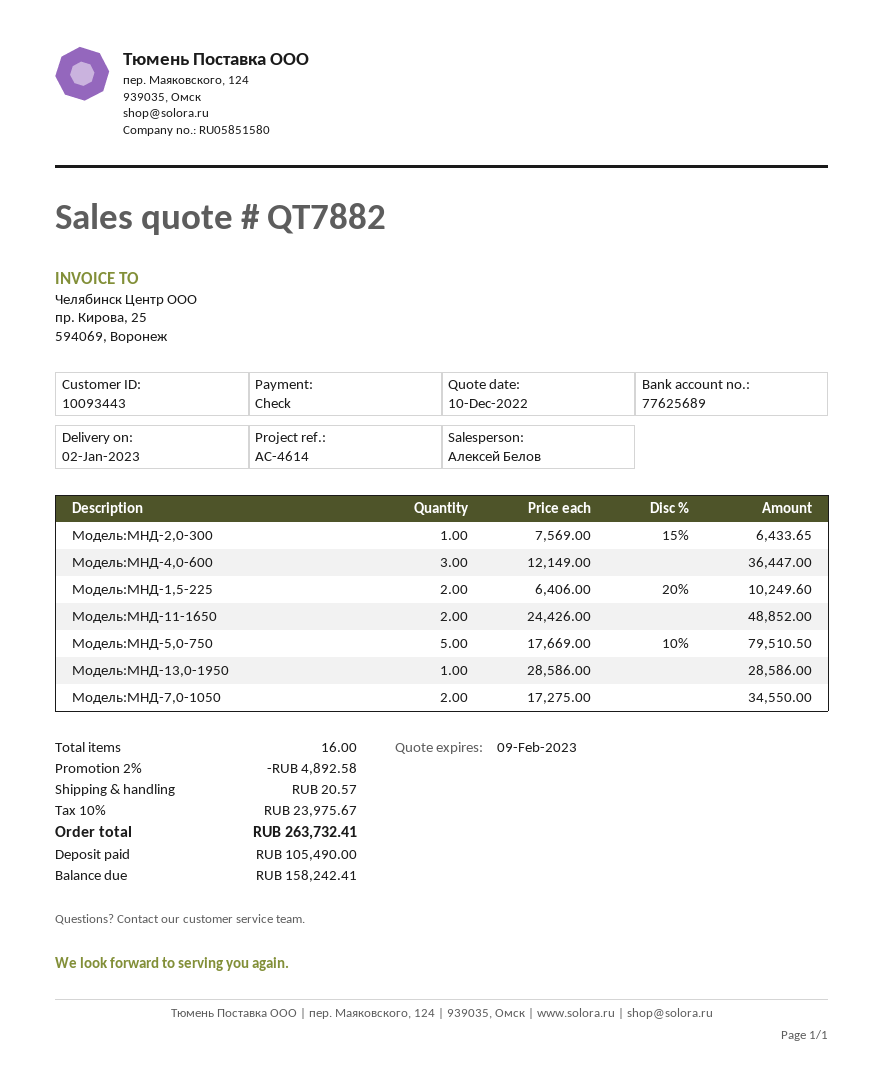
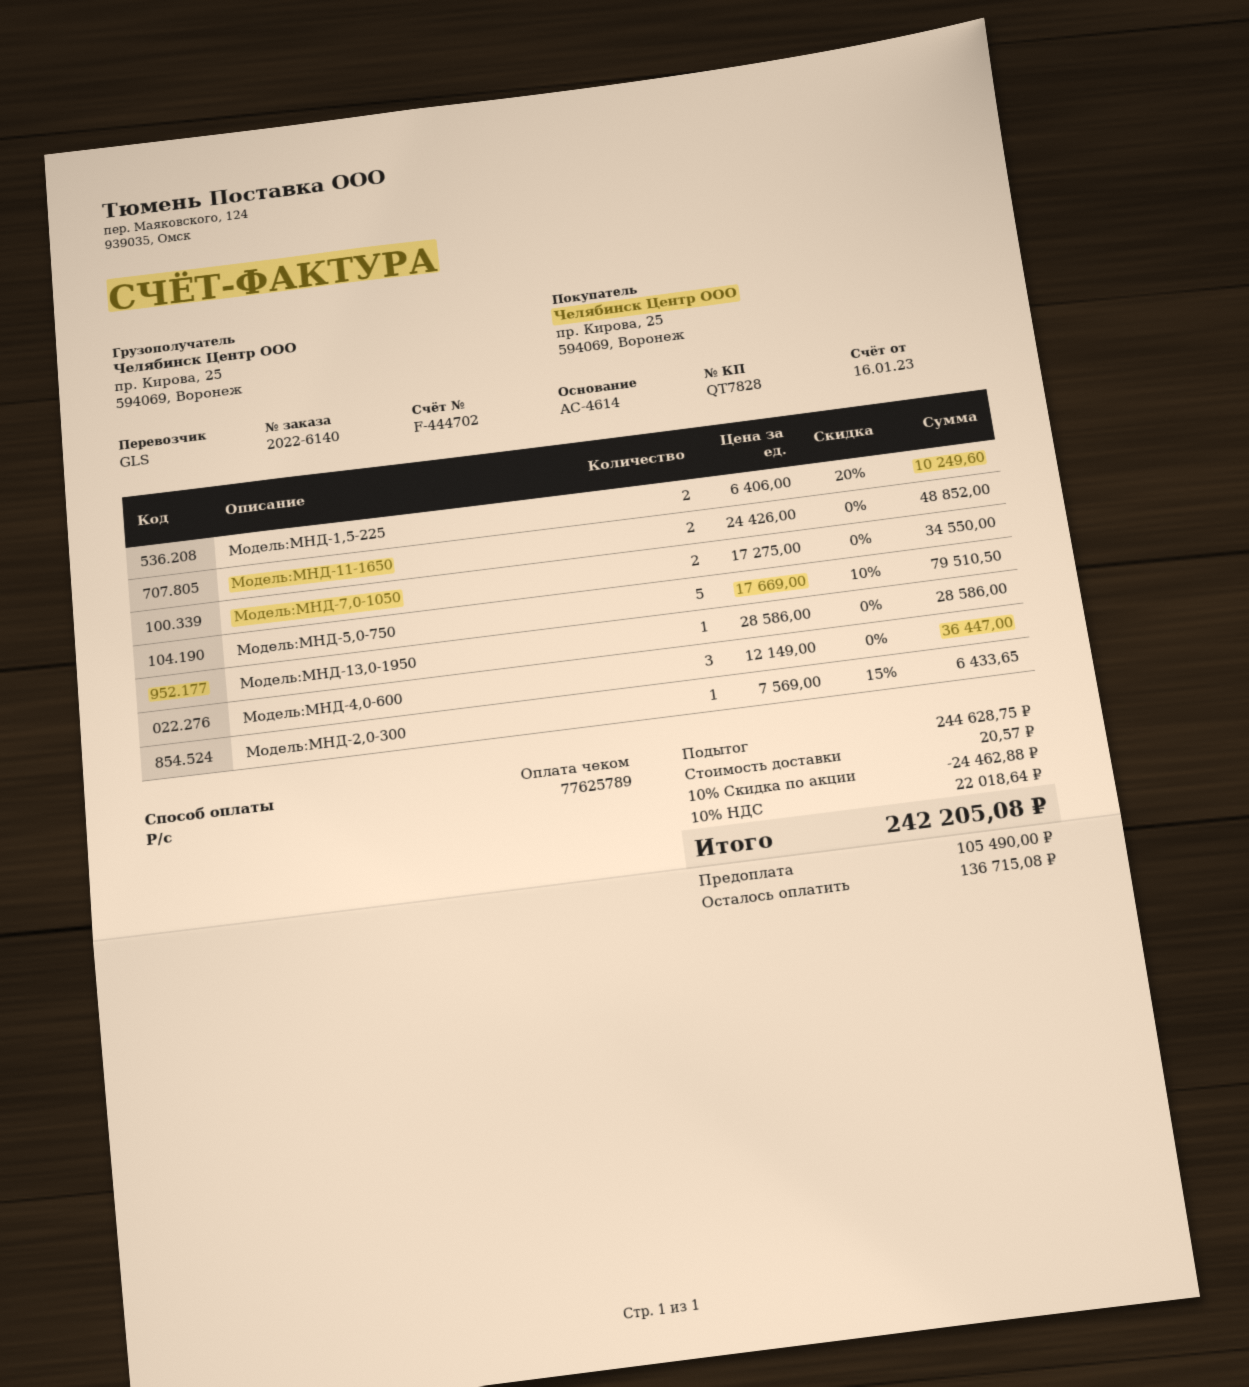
quote number: QT7882 -> QT7828
bank account: 77625689 -> 77625789
discount: 2% = 4892.58 -> 10% = 24462.88
tax: 10% = 23975.67 -> 10% = 22018.64
total: 263732.41 -> 242205.08
balance: 158242.41 -> 136715.08

